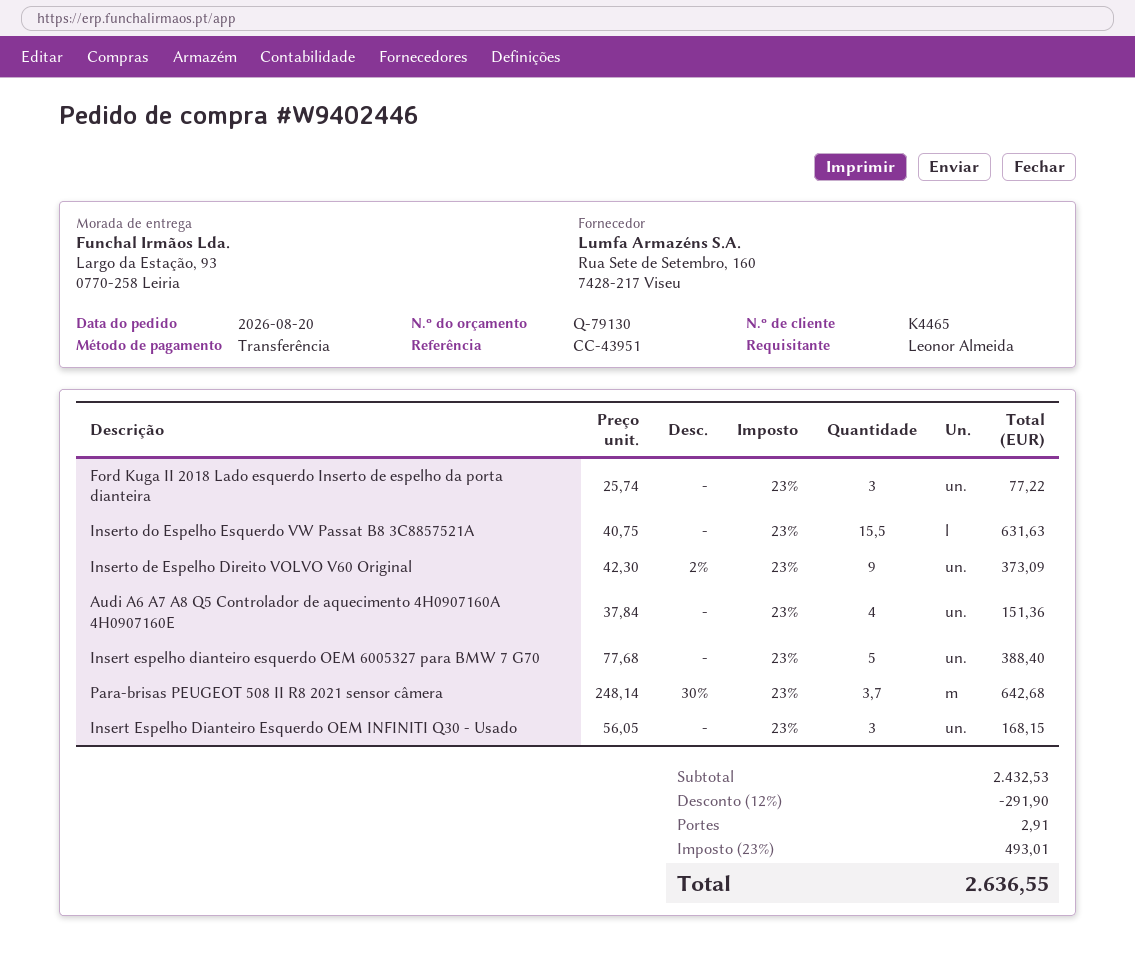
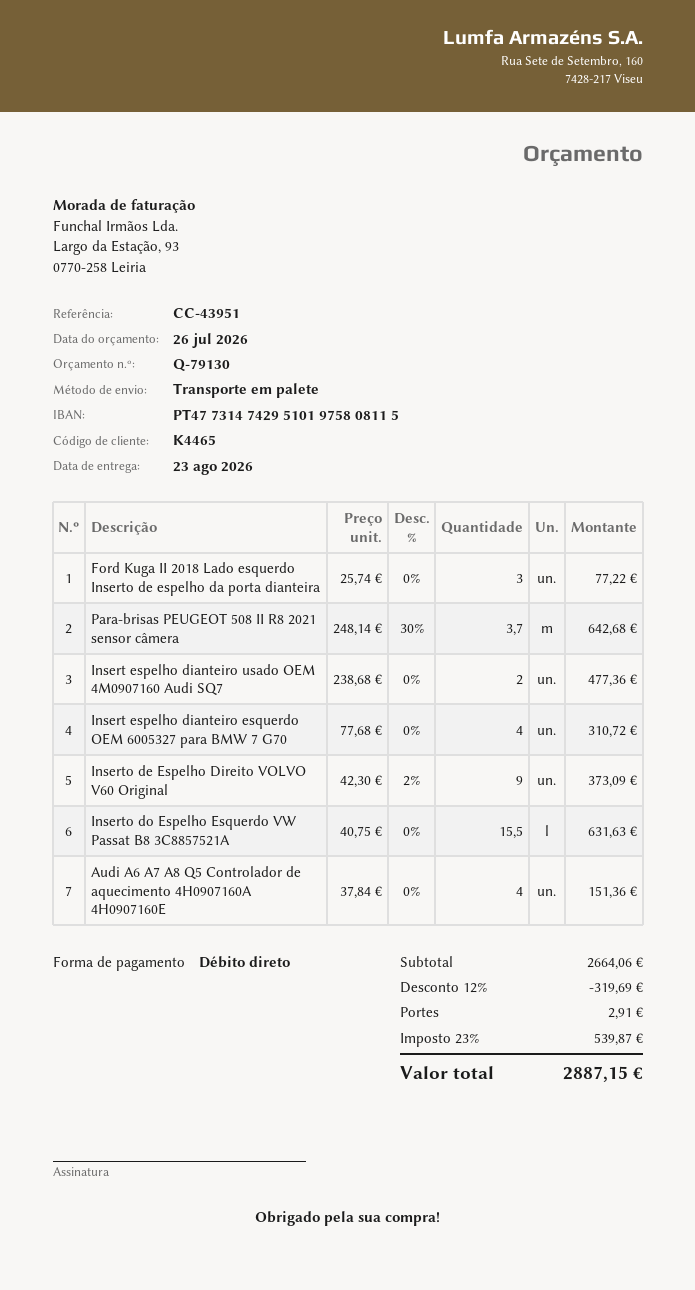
payment method: bank transfer -> direct debit
Insert espelho dianteiro esquerdo OEM 6005327 para BMW 7 G70: 5 x 77.68 = 388.40 -> 4 x 77.68 = 310.72
Insert Espelho Dianteiro Esquerdo OEM INFINITI Q30 - Usado: 3 x 56.05 = 168.15 -> none
Insert espelho dianteiro usado OEM 4M0907160 Audi SQ7: none -> 2 x 238.68 = 477.36
subtotal: 2432.53 -> 2664.06
discount: 12% = 291.90 -> 12% = 319.69
tax: 23% = 493.01 -> 23% = 539.87
total: 2636.55 -> 2887.15

